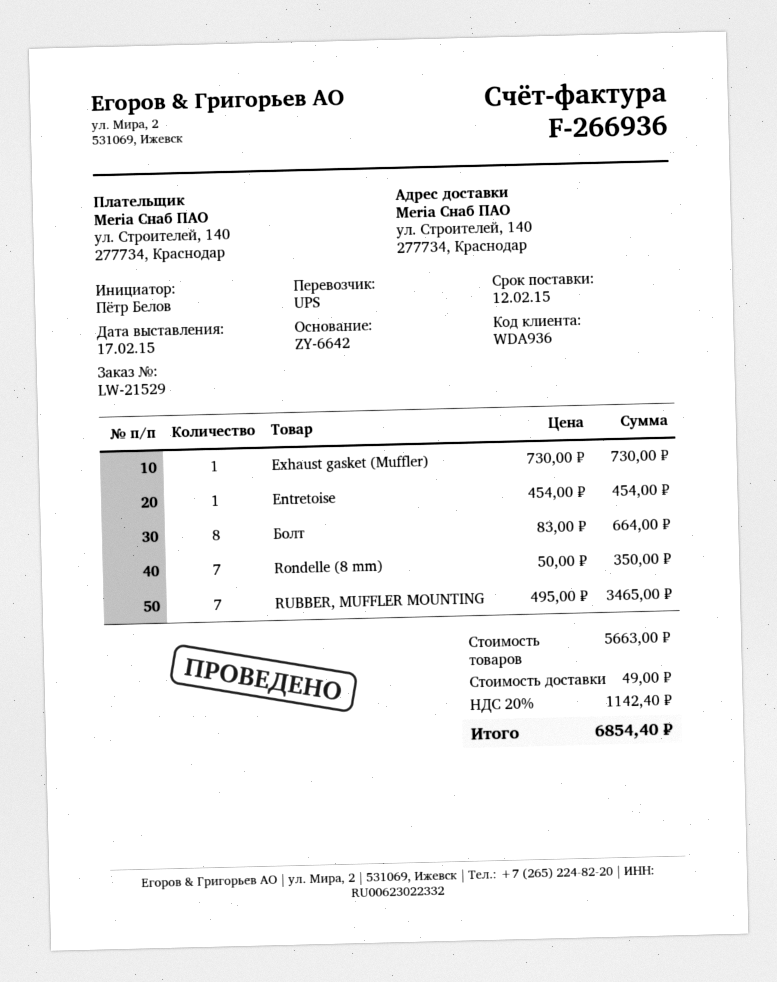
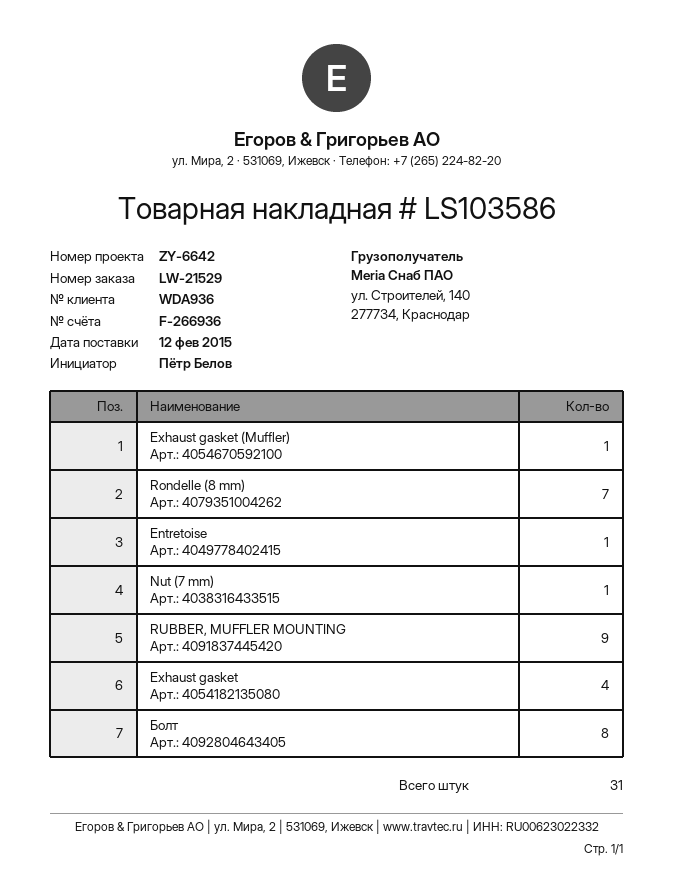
RUBBER, MUFFLER MOUNTING: 7 -> 9
Nut (7 mm): none -> 1
Exhaust gasket: none -> 4

